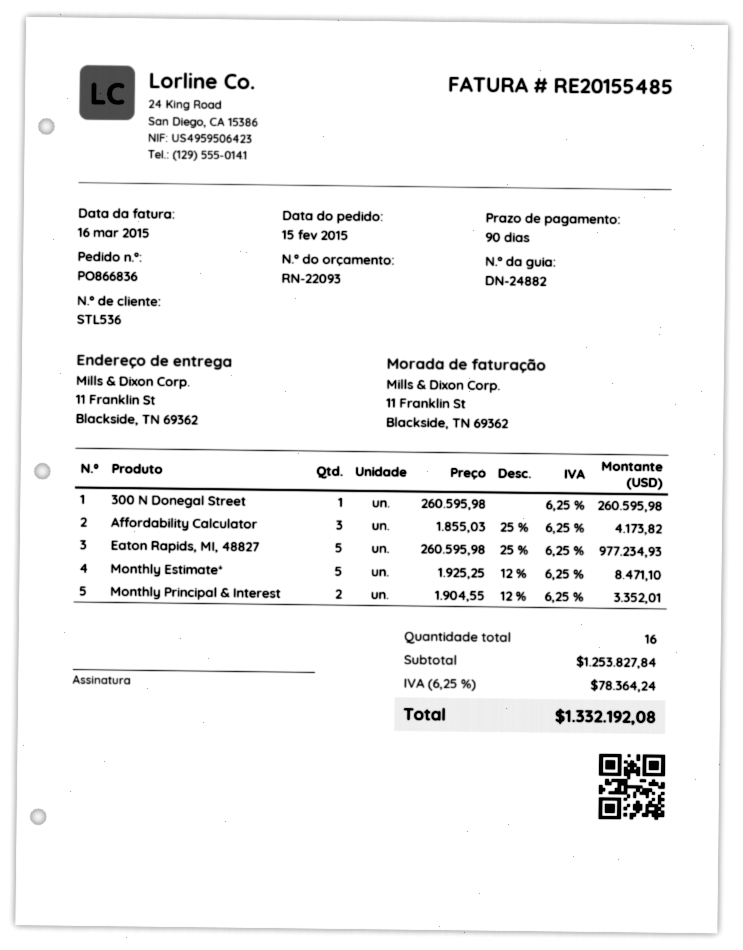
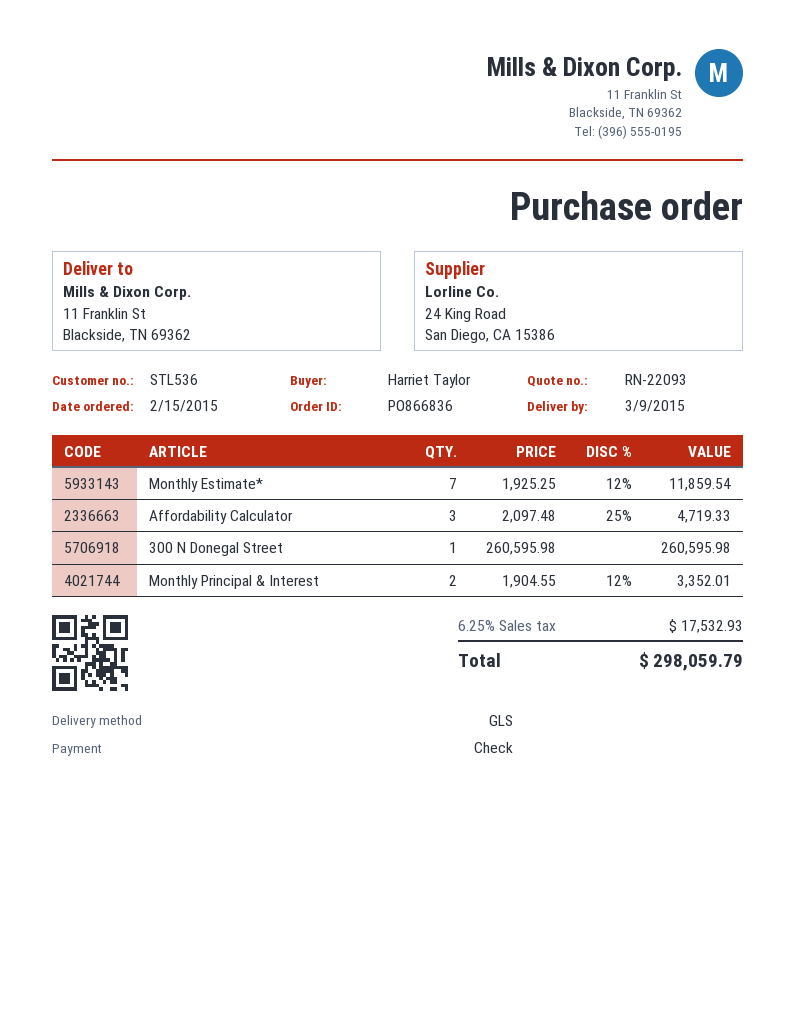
Affordability Calculator: 3 x 1855.03 - 25% = 4173.82 -> 3 x 2097.48 - 25% = 4719.33
Eaton Rapids, MI, 48827: 5 x 260595.98 - 25% = 977234.93 -> none
Monthly Estimate*: 5 x 1925.25 - 12% = 8471.10 -> 7 x 1925.25 - 12% = 11859.54
tax: 6.25% = 78364.24 -> 6.25% = 17532.93
total: 1332192.08 -> 298059.79

